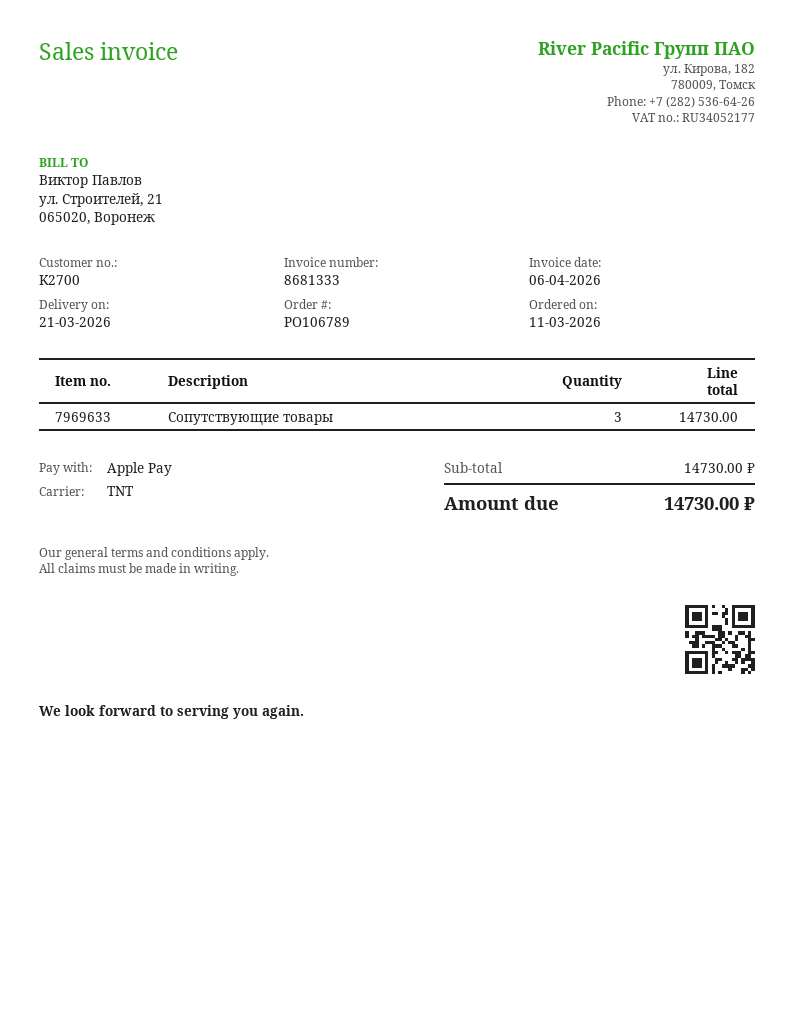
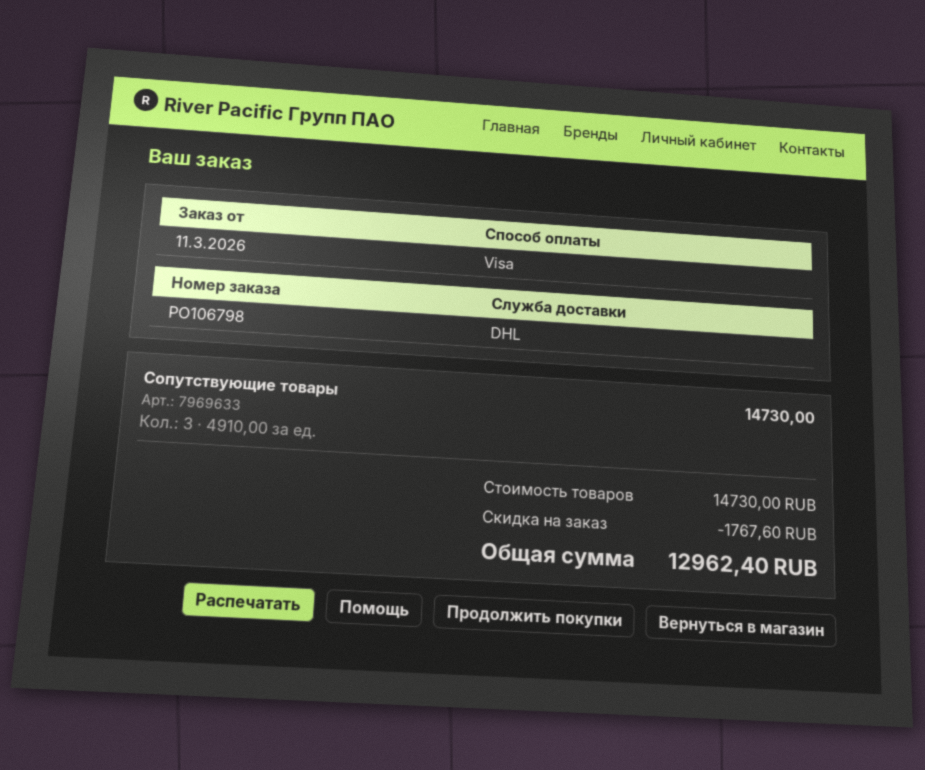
order number: PO106789 -> PO106798
payment method: Apple Pay -> Visa
shipping method: TNT -> DHL
discount: none -> 1767.60
total: 14730.00 -> 12962.40

